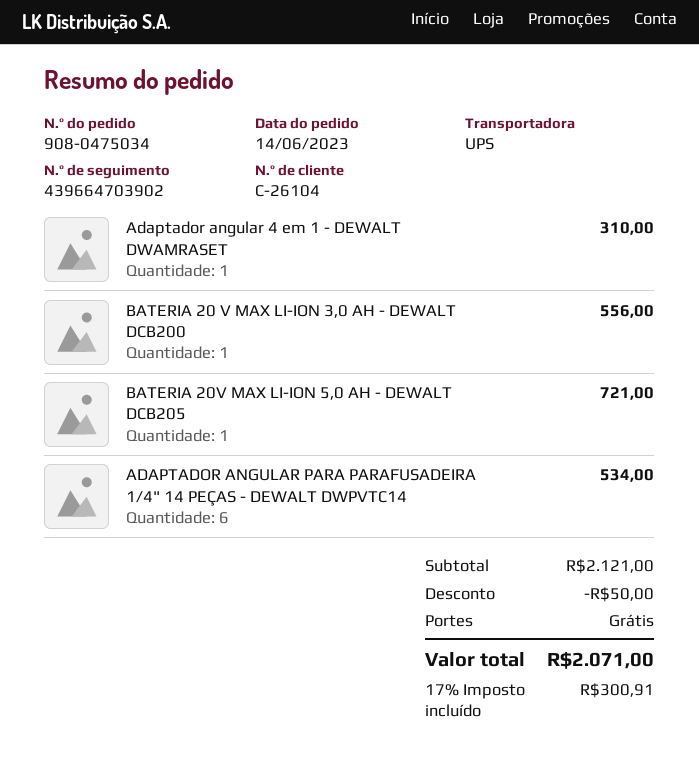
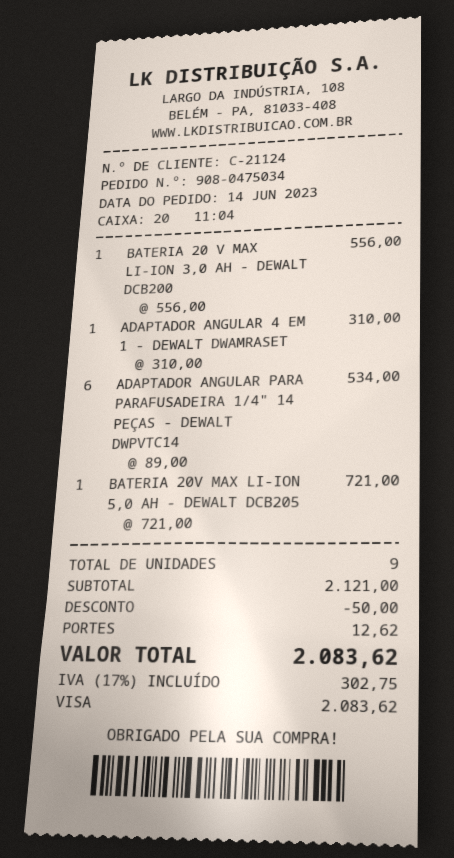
customer number: C-26104 -> C-21124
shipping: 0.00 -> 12.62
tax: 17% = 300.91 -> 17% = 302.75
total: 2071.00 -> 2083.62

